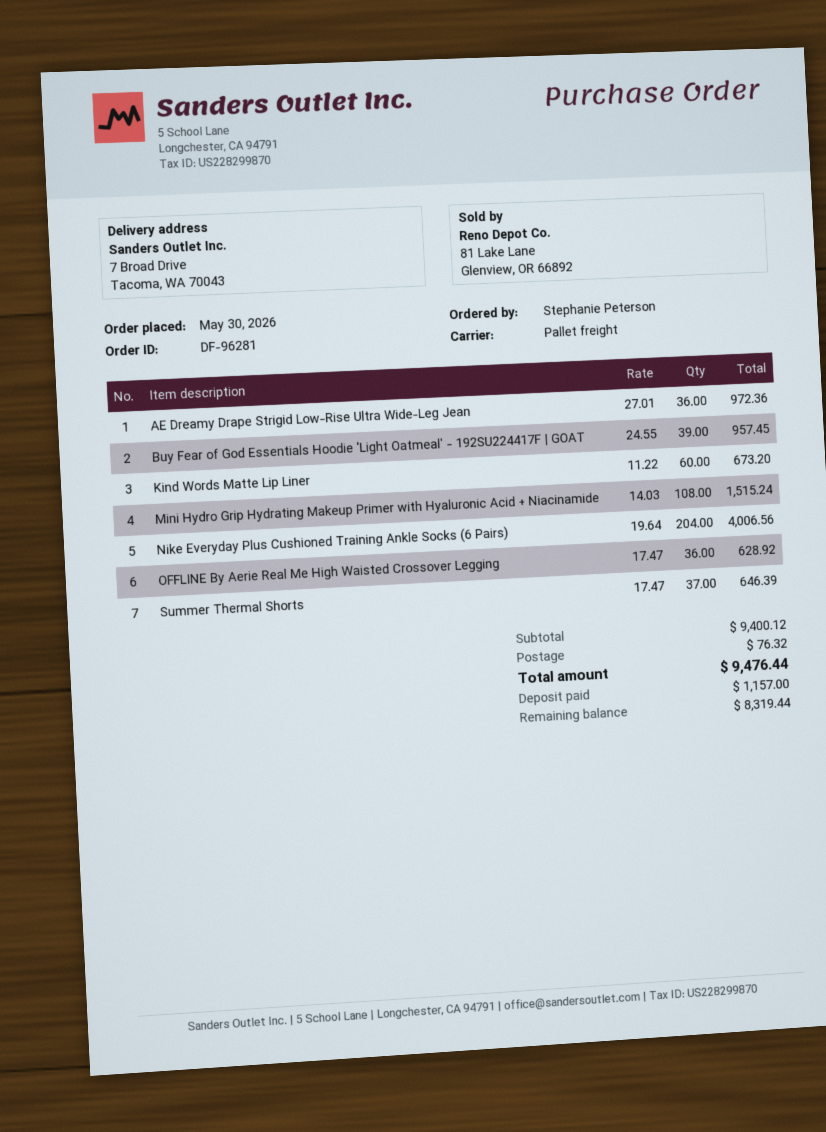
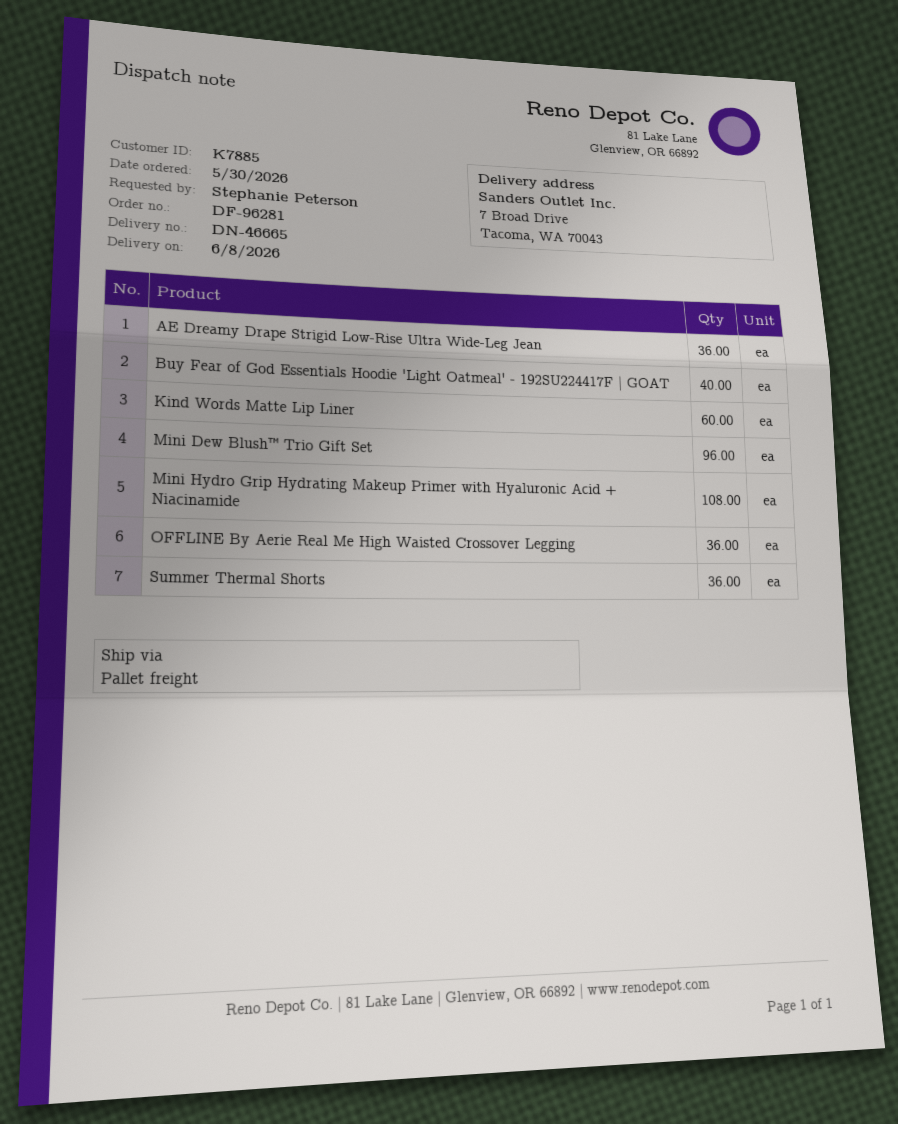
Buy Fear of God Essentials Hoodie 'Light Oatmeal' - 192SU224417F | GOAT: 39 -> 40
Nike Everyday Plus Cushioned Training Ankle Socks (6 Pairs): 204 -> none
Summer Thermal Shorts: 37 -> 36
Mini Dew Blush™ Trio Gift Set: none -> 96

